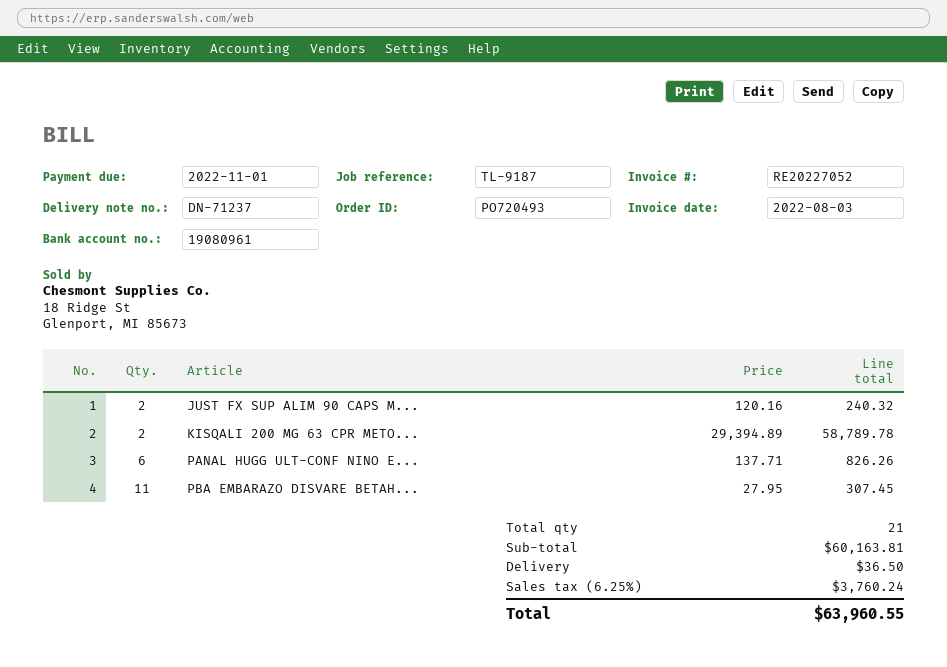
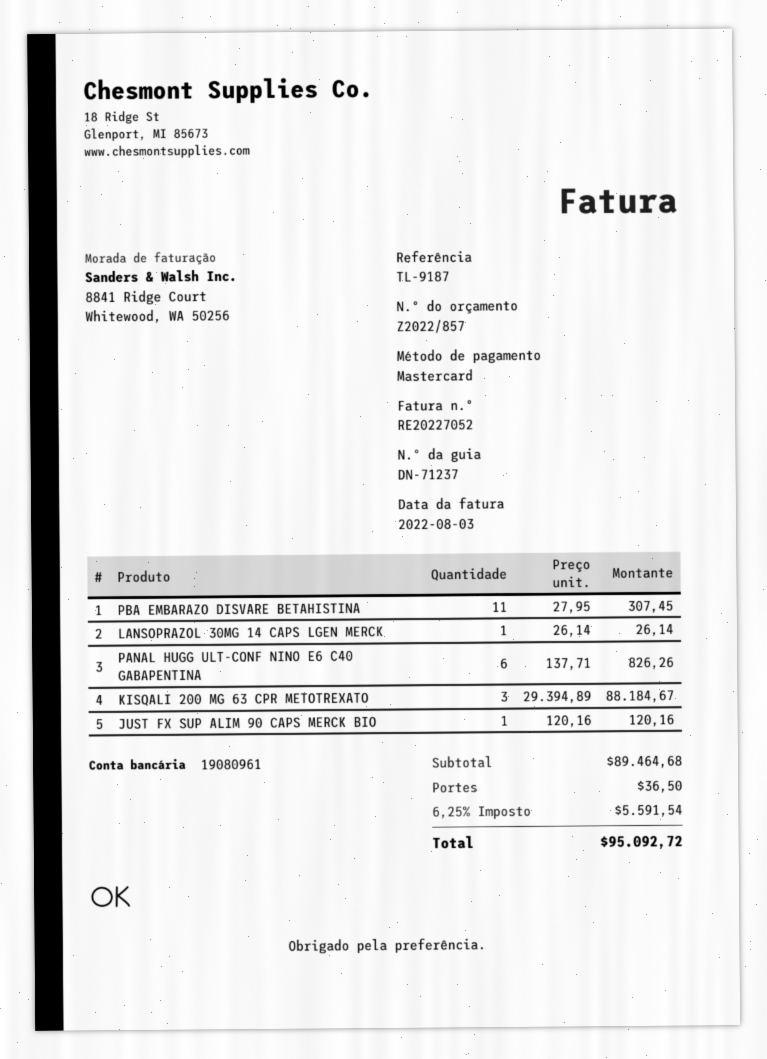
JUST FX SUP ALIM 90 CAPS M...: 2 x 120.16 = 240.32 -> 1 x 120.16 = 120.16
KISQALI 200 MG 63 CPR METO...: 2 x 29394.89 = 58789.78 -> 3 x 29394.89 = 88184.67
LANSOPRAZOL 30MG 14 CAPS LGEN MERCK: none -> 1 x 26.14 = 26.14
subtotal: 60163.81 -> 89464.68
tax: 6.25% = 3760.24 -> 6.25% = 5591.54
total: 63960.55 -> 95092.72

